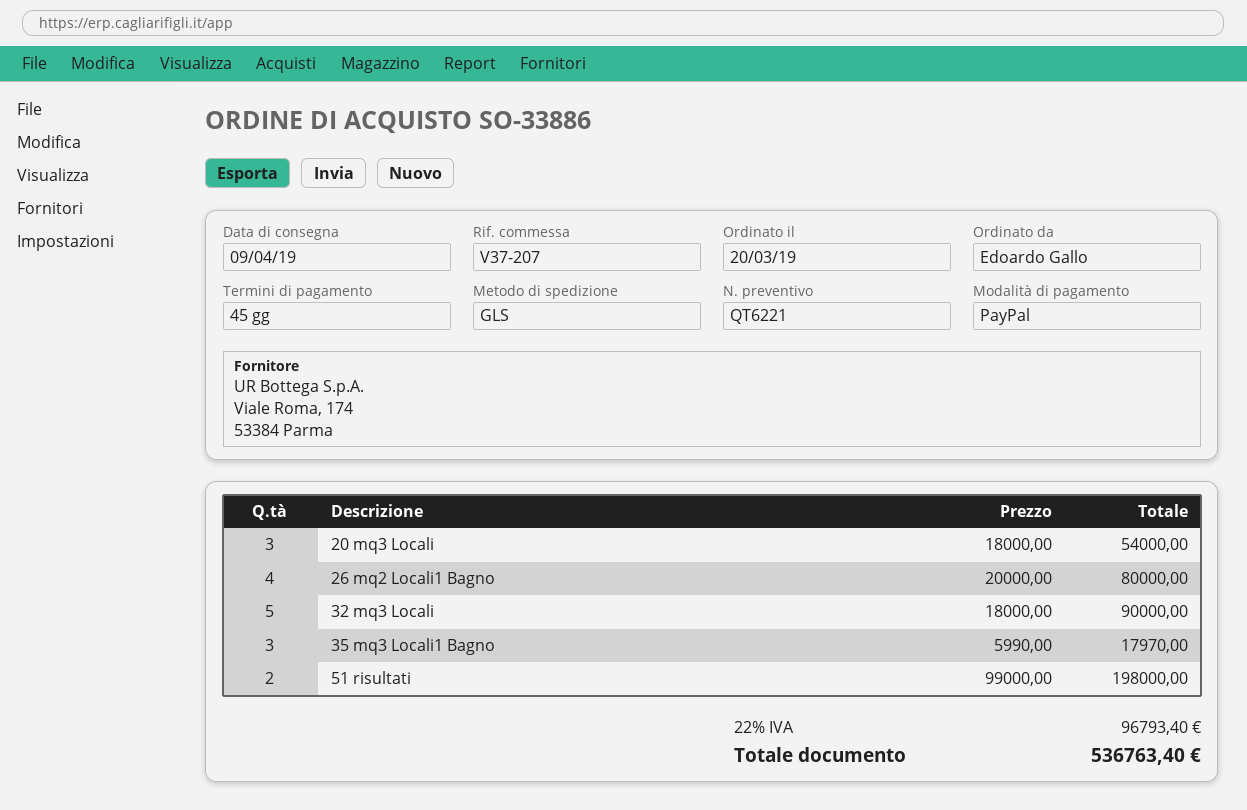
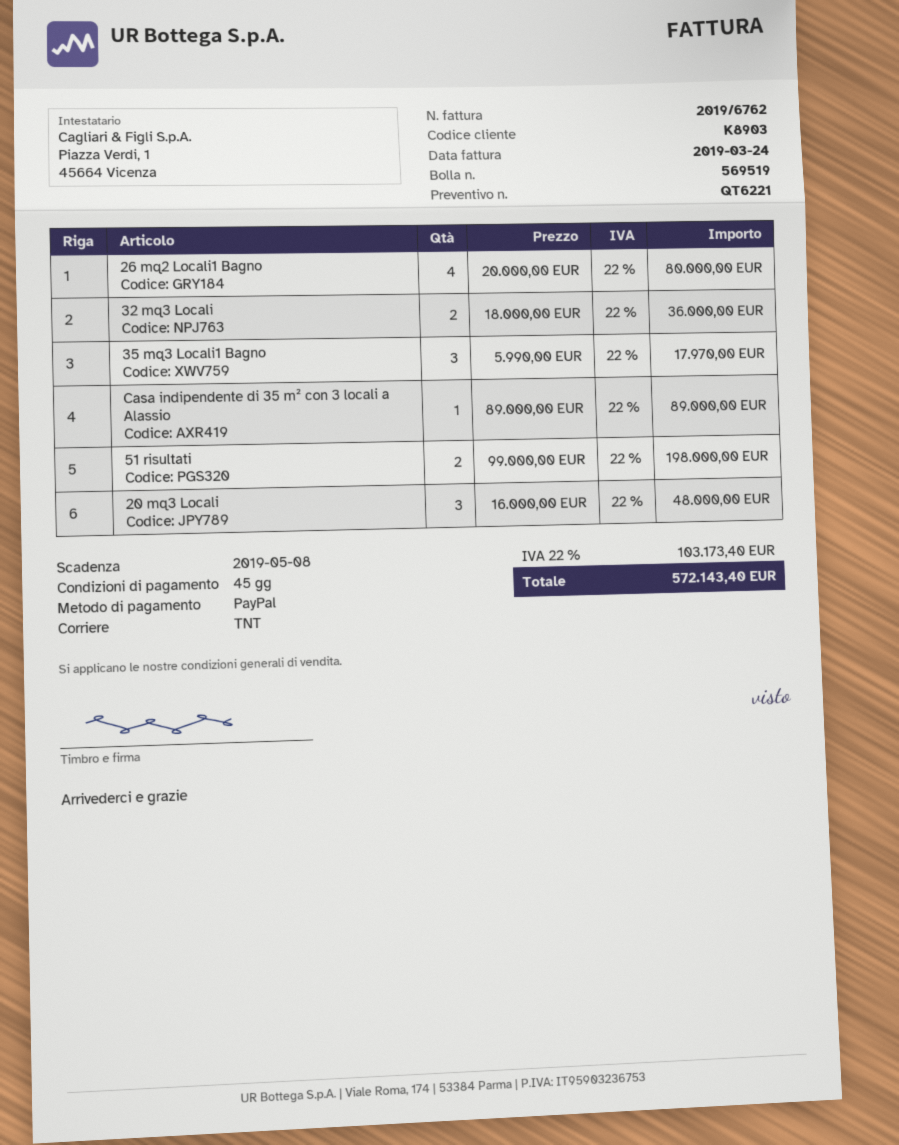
shipping method: GLS -> TNT
20 mq3 Locali: 3 x 18000.00 = 54000.00 -> 3 x 16000.00 = 48000.00
32 mq3 Locali: 5 x 18000.00 = 90000.00 -> 2 x 18000.00 = 36000.00
Casa indipendente di 35 m² con 3 locali a Alassio: none -> 1 x 89000.00 = 89000.00
tax: 22% = 96793.40 -> 22% = 103173.40
total: 536763.40 -> 572143.40

